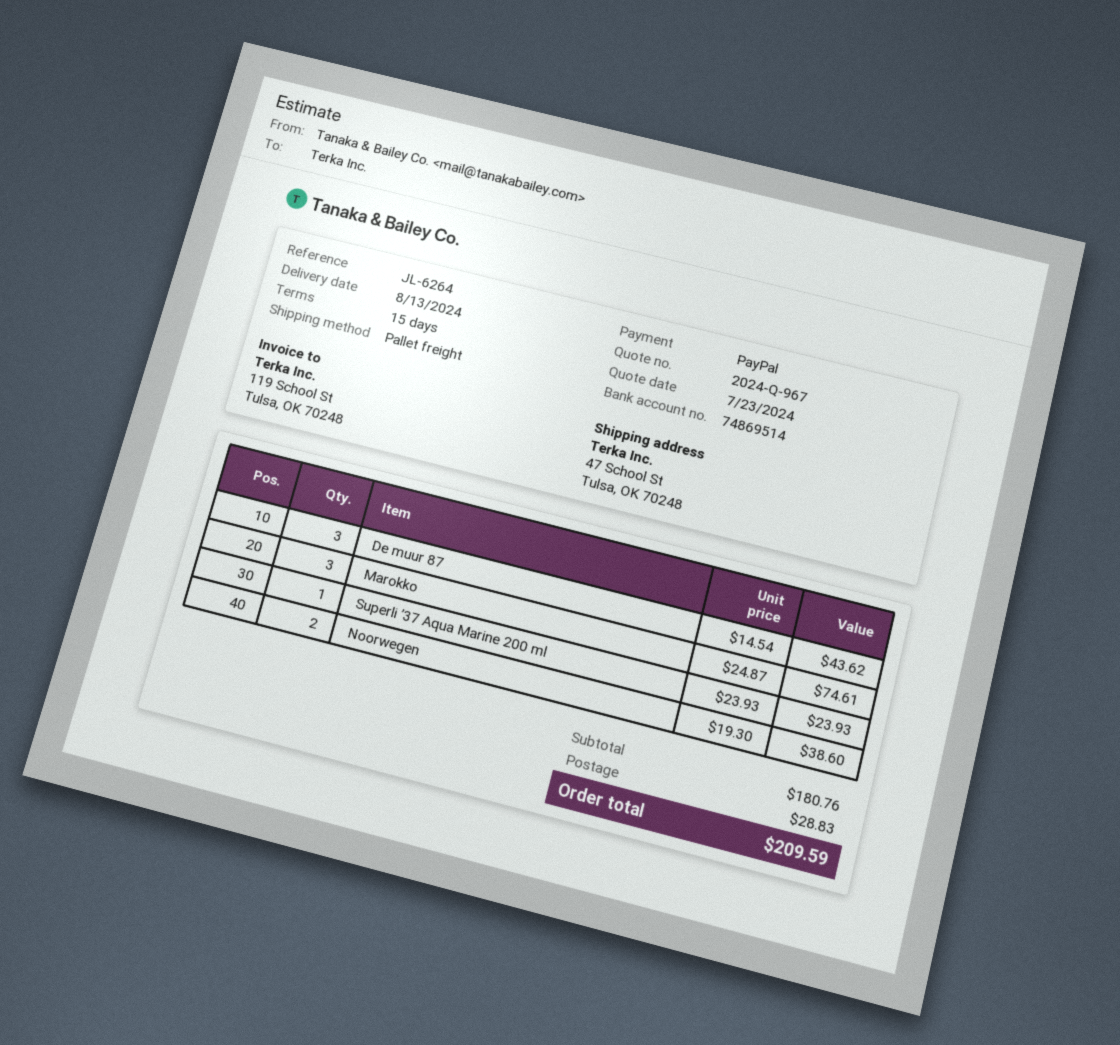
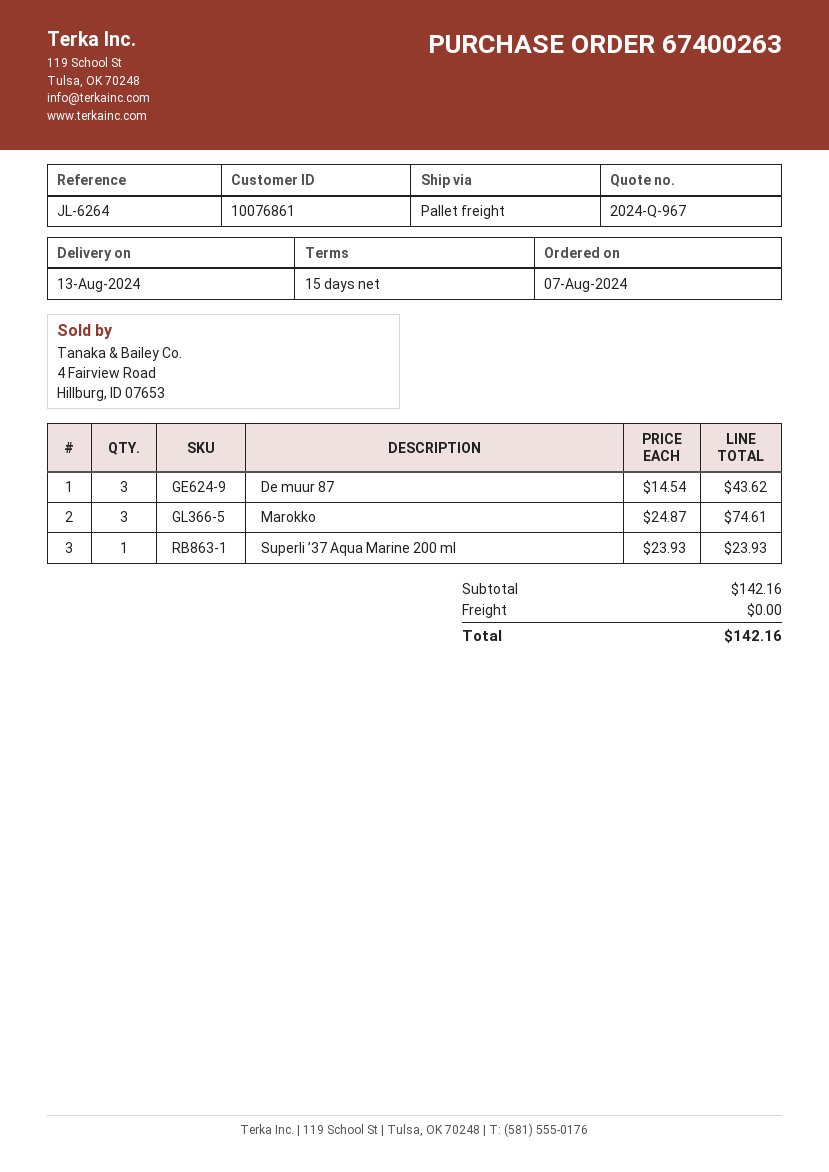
Noorwegen: 2 x 19.30 = 38.60 -> none
subtotal: 180.76 -> 142.16
shipping: 28.83 -> 0.00
total: 209.59 -> 142.16

